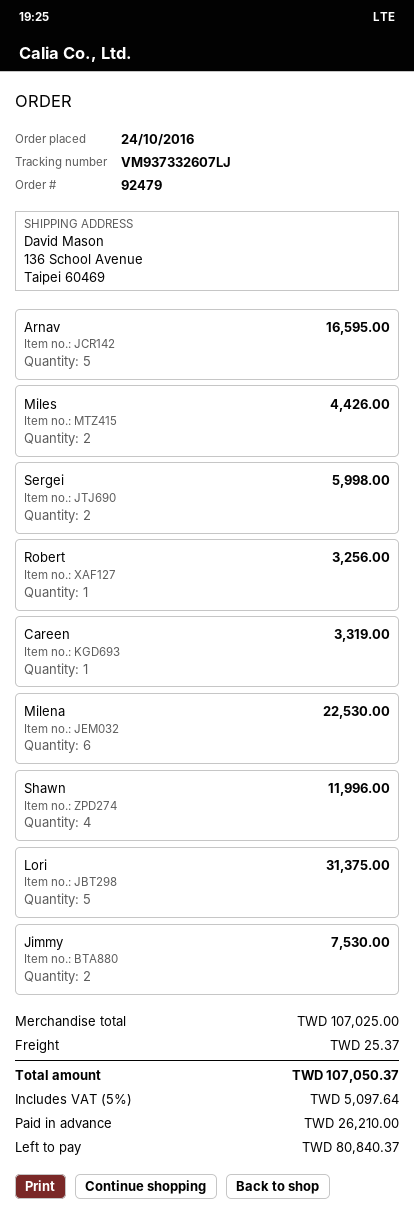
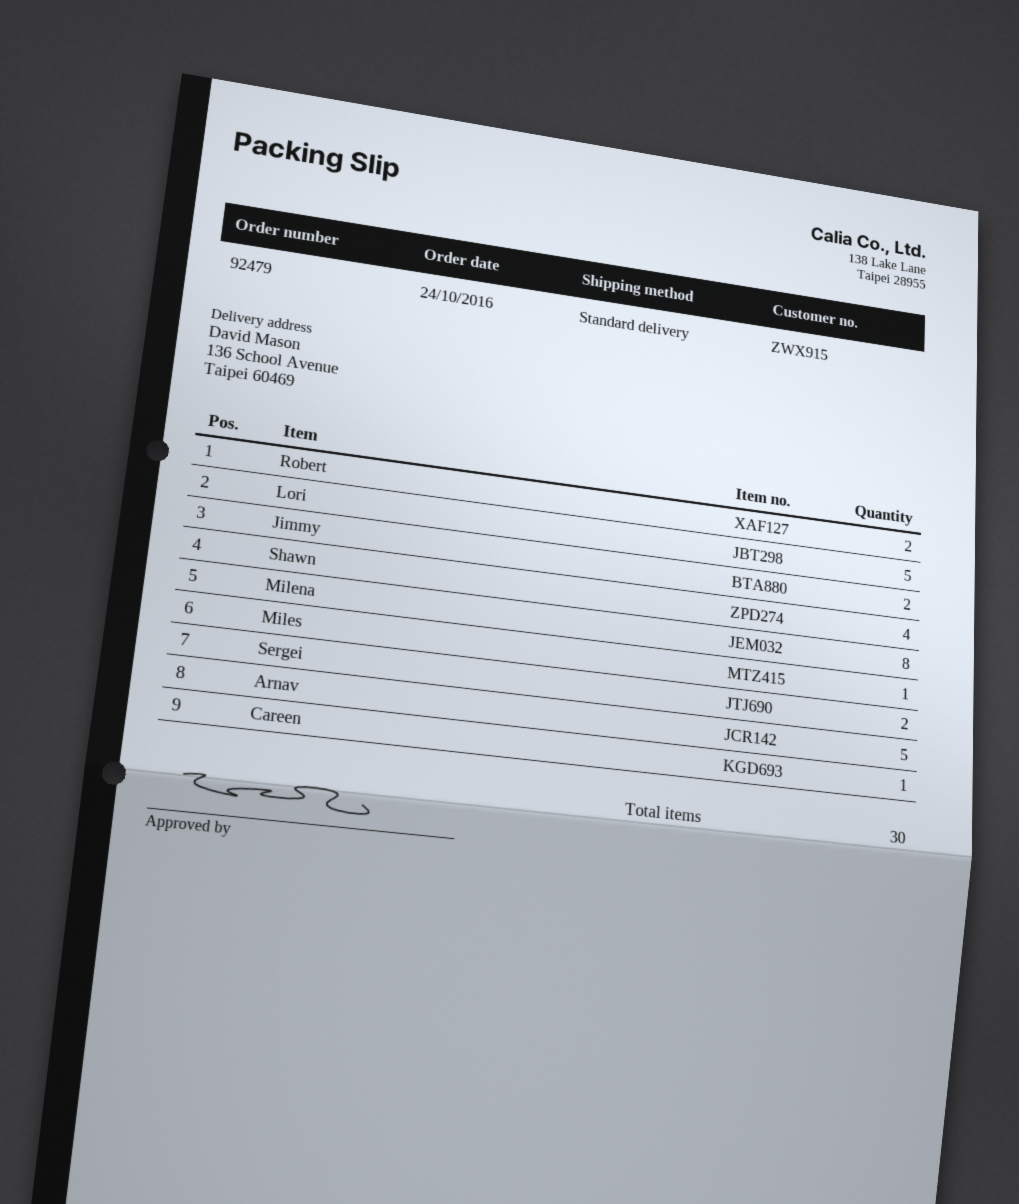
Miles: 2 -> 1
Robert: 1 -> 2
Milena: 6 -> 8

